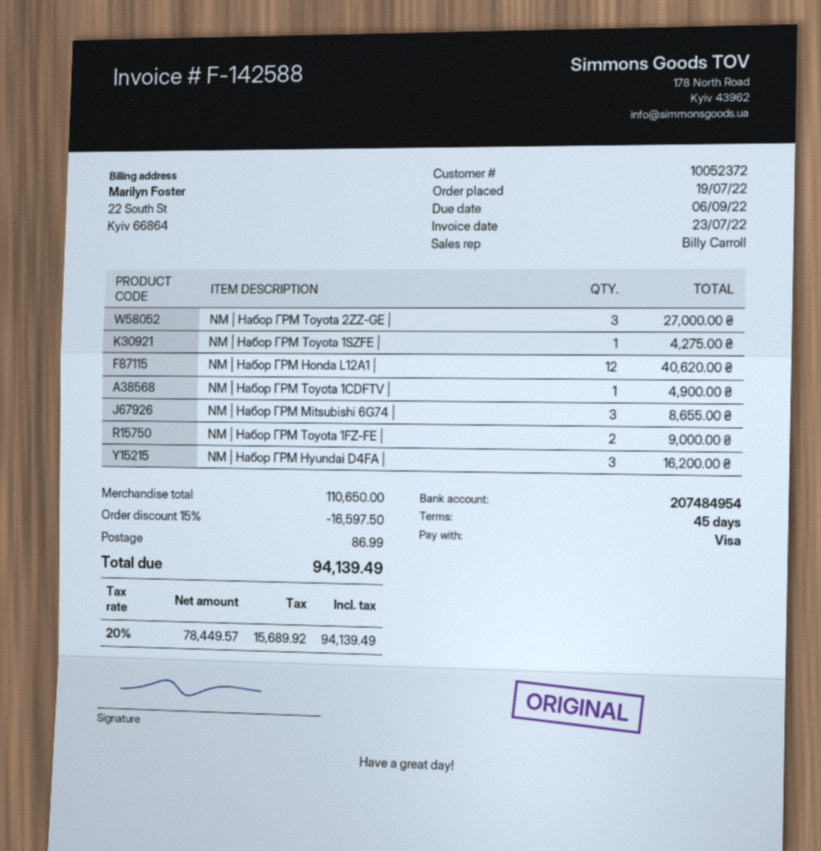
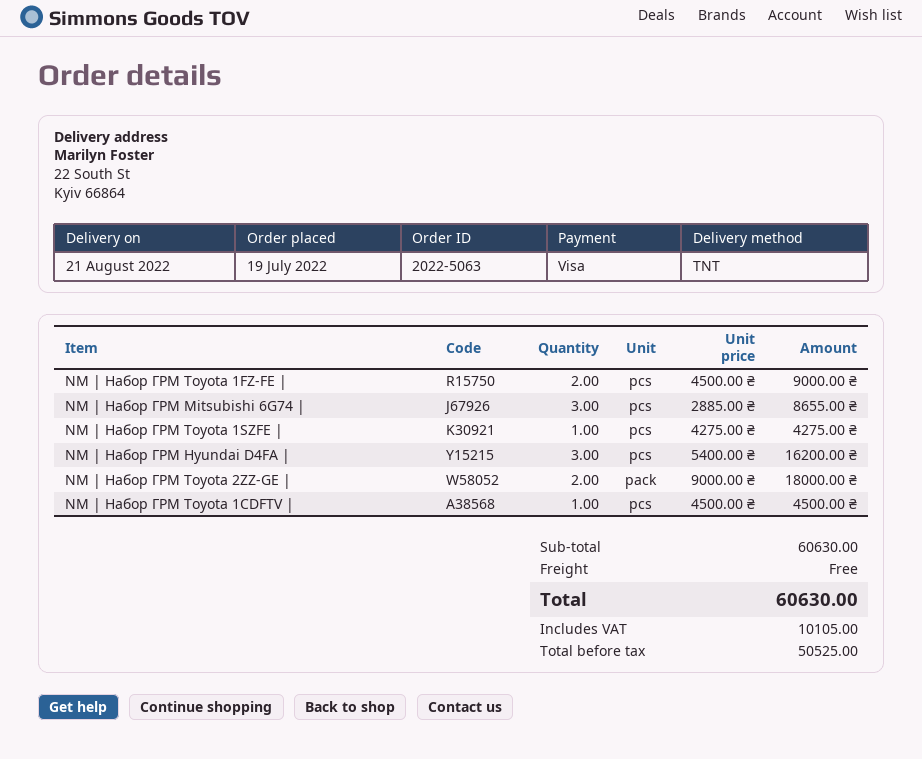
NM | Набор ГРМ Toyota 2ZZ-GE |: 3 for 27000.00 -> 2 for 18000.00
NM | Набор ГРМ Honda L12A1 |: 12 for 40620.00 -> none
NM | Набор ГРМ Toyota 1CDFTV |: 1 for 4900.00 -> 1 for 4500.00
subtotal: 110650.00 -> 60630.00
discount: 15% = 16597.50 -> none
shipping: 86.99 -> 0.00
net: 78449.57 -> 50525.00
tax: 15689.92 -> 10105.00
total: 94139.49 -> 60630.00

